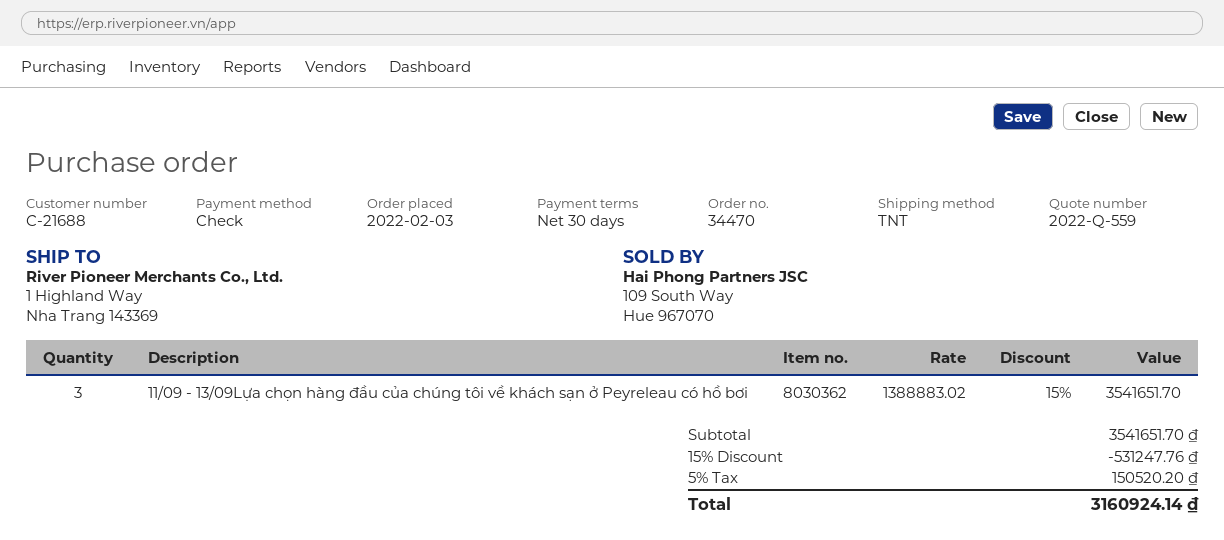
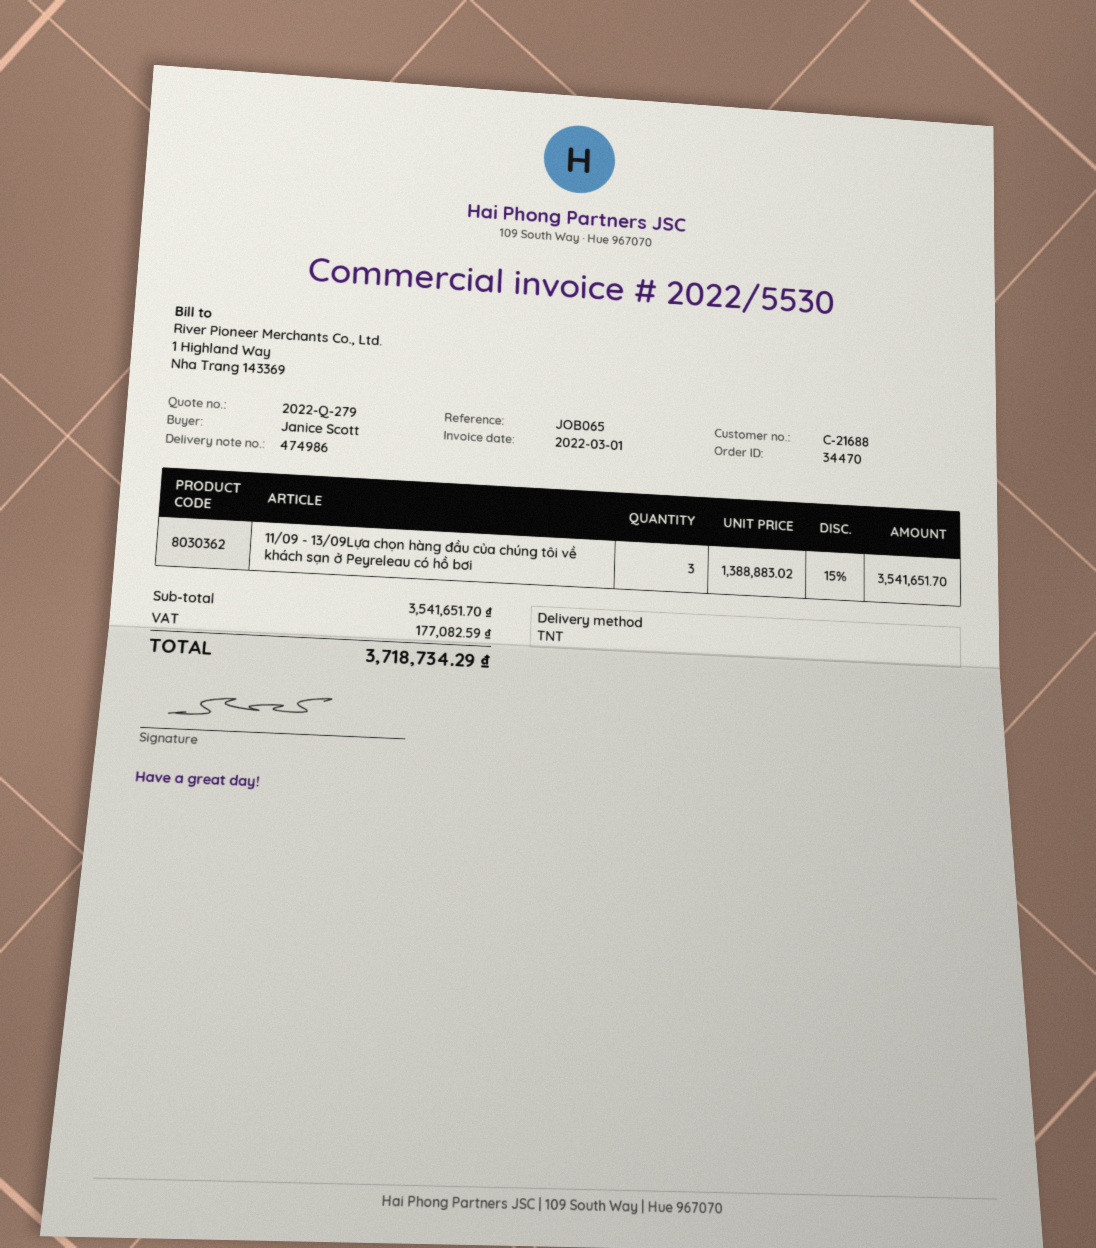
quote number: 2022-Q-559 -> 2022-Q-279
discount: 15% = 531247.76 -> none
tax: 150520.20 -> 177082.59
total: 3160924.14 -> 3718734.29

